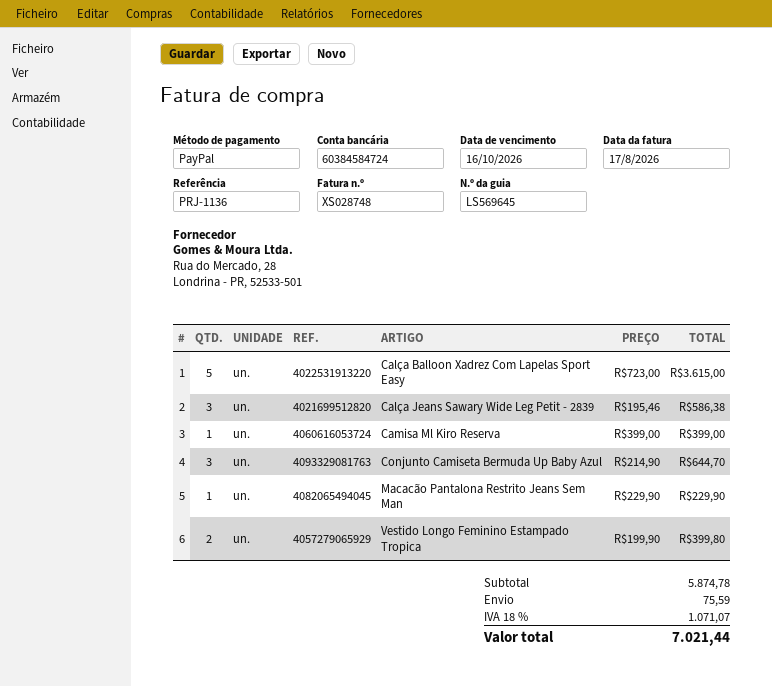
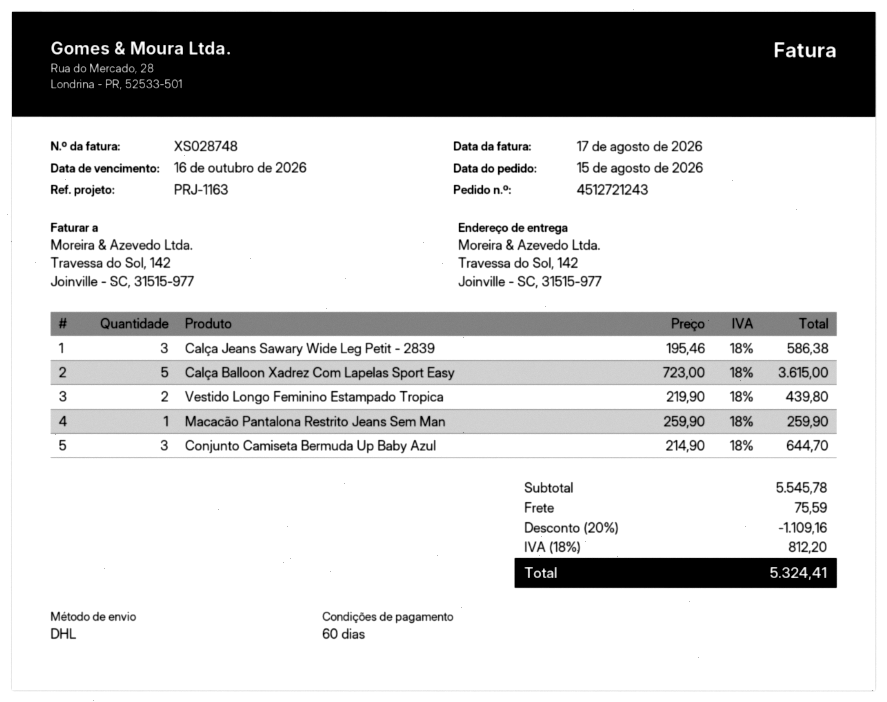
reference: PRJ-1136 -> PRJ-1163
Camisa Ml Kiro Reserva: 1 x 399.00 = 399.00 -> none
Macacão Pantalona Restrito Jeans Sem Man: 1 x 229.90 = 229.90 -> 1 x 259.90 = 259.90
Vestido Longo Feminino Estampado Tropica: 2 x 199.90 = 399.80 -> 2 x 219.90 = 439.80
subtotal: 5874.78 -> 5545.78
discount: none -> 20% = 1109.16
tax: 18% = 1071.07 -> 18% = 812.20
total: 7021.44 -> 5324.41

